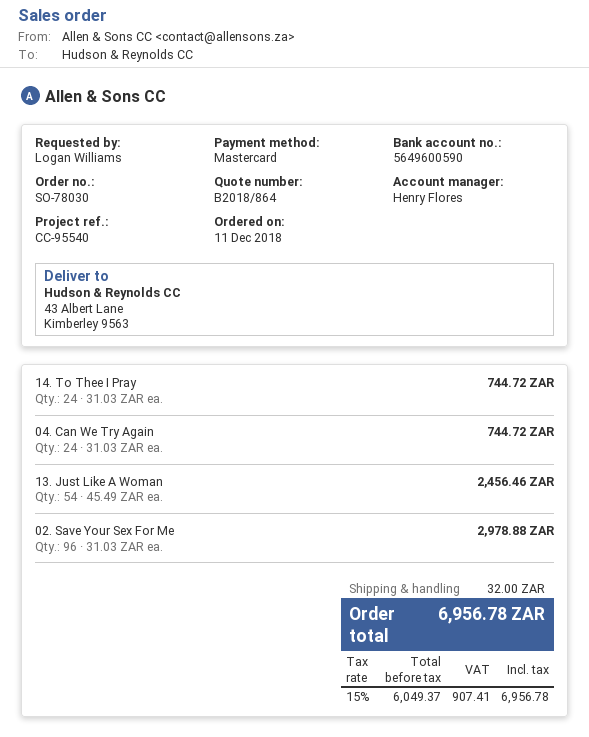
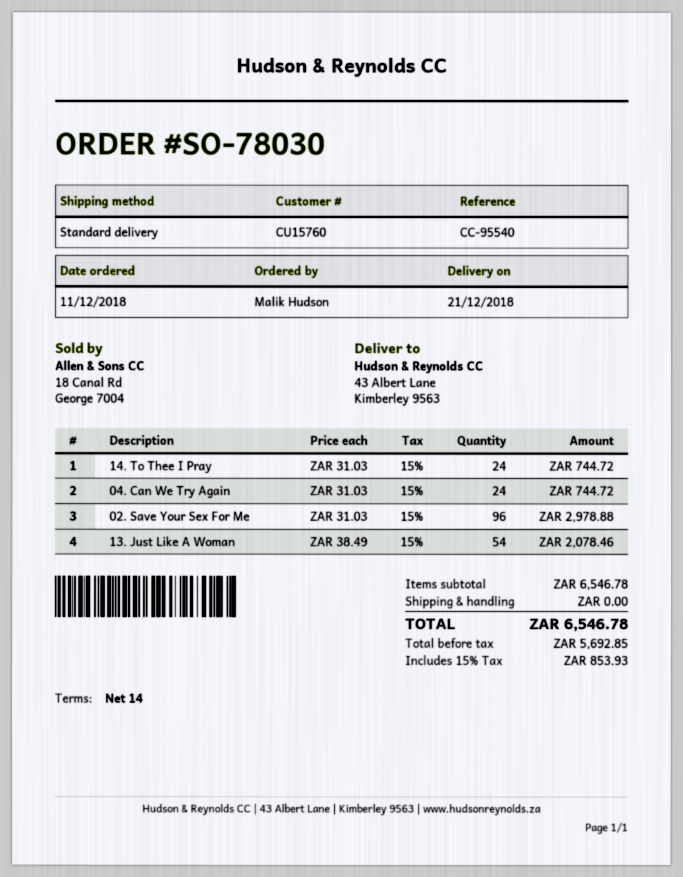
ordered by: Logan Williams -> Malik Hudson
13. Just Like A Woman: 54 x 45.49 = 2456.46 -> 54 x 38.49 = 2078.46
shipping: 32.00 -> 0.00
net: 6049.37 -> 5692.85
tax: 15% = 907.41 -> 15% = 853.93
total: 6956.78 -> 6546.78

